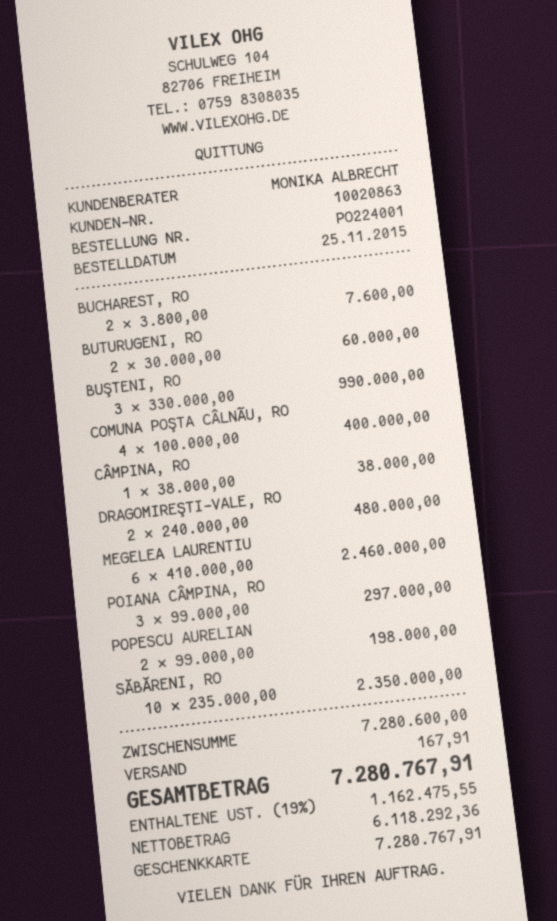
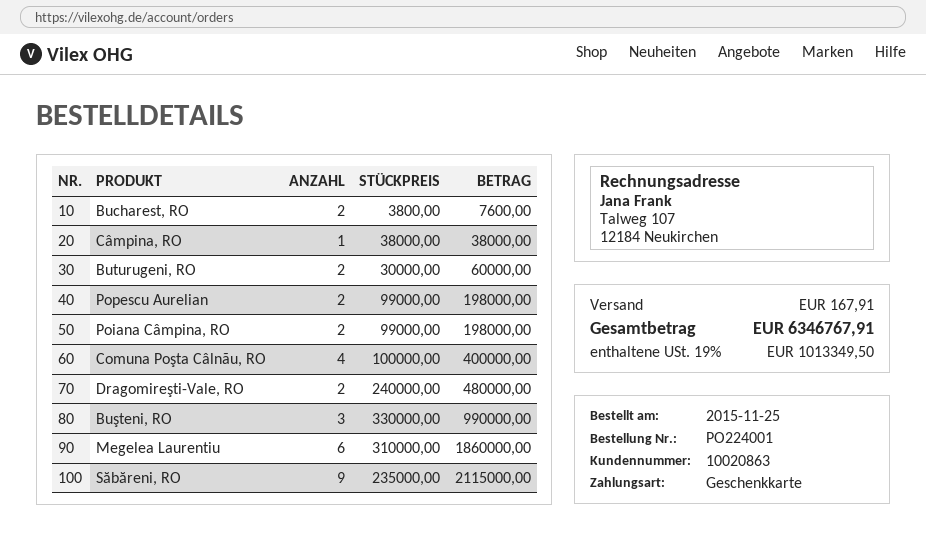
MEGELEA LAURENTIU: 6 x 410000.00 = 2460000.00 -> 6 x 310000.00 = 1860000.00
POIANA CÂMPINA, RO: 3 x 99000.00 = 297000.00 -> 2 x 99000.00 = 198000.00
SĂBĂRENI, RO: 10 x 235000.00 = 2350000.00 -> 9 x 235000.00 = 2115000.00
tax: 19% = 1162475.55 -> 19% = 1013349.50
total: 7280767.91 -> 6346767.91

